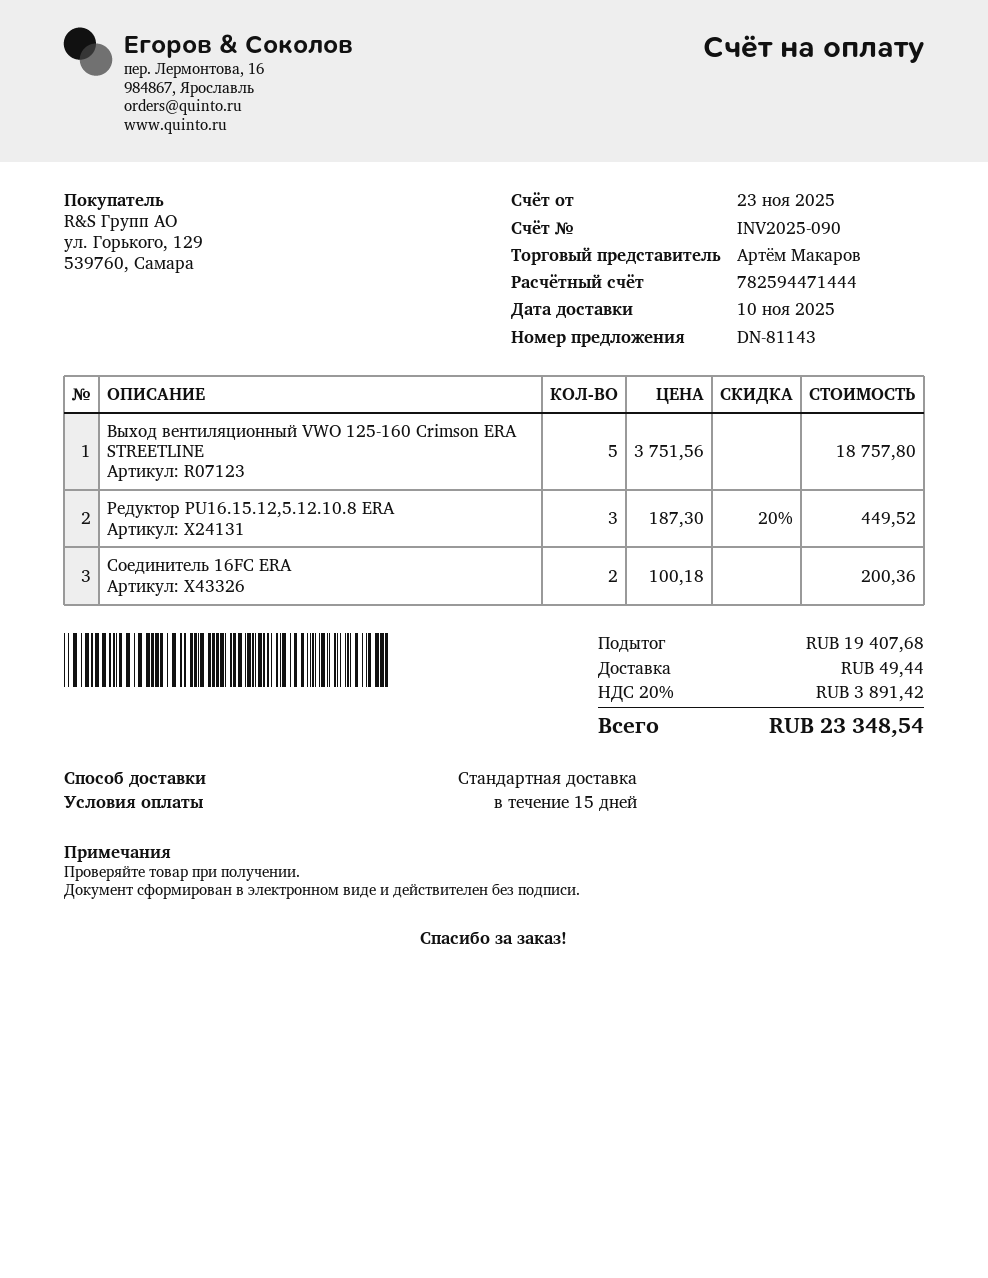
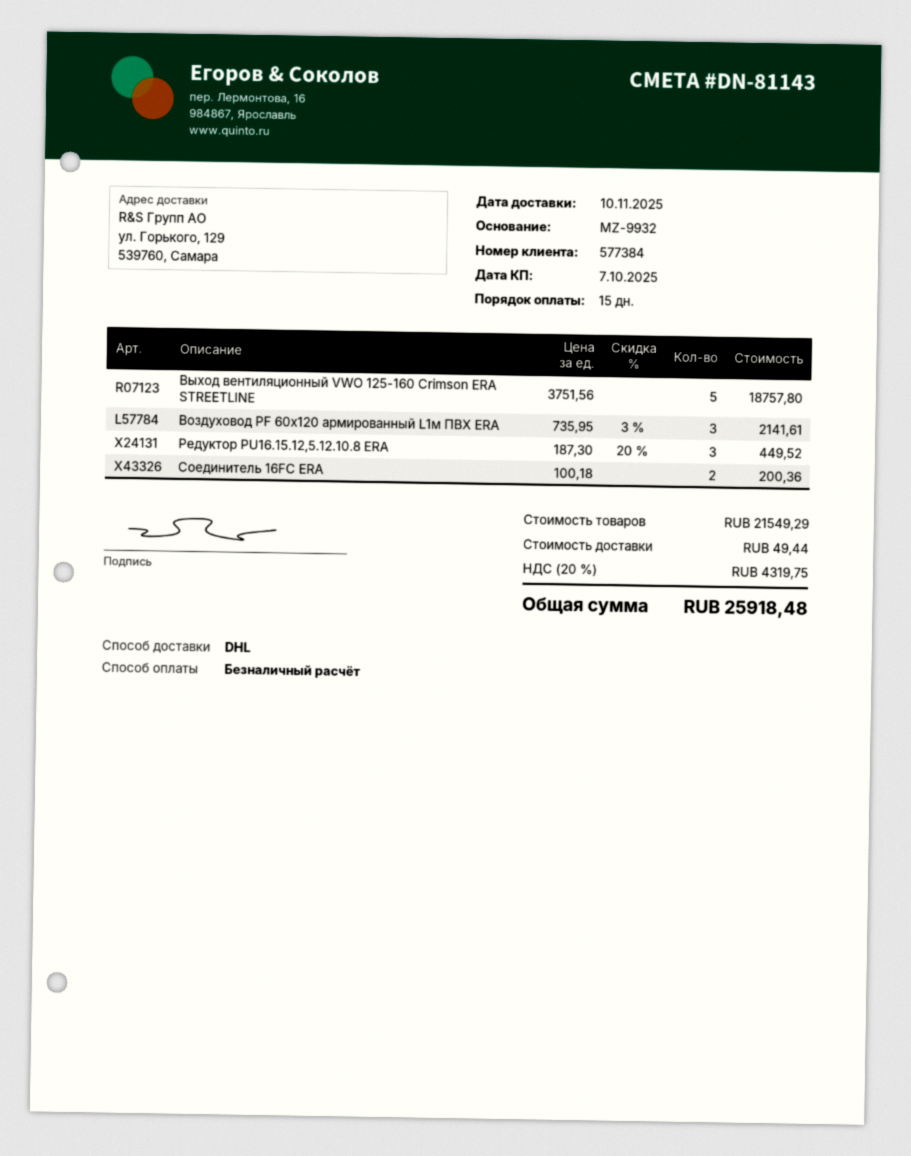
shipping method: standard -> DHL
Воздуховод PF 60х120 армированный L1м ПВХ ERA: none -> 3 x 735.95 - 3% = 2141.61
subtotal: 19407.68 -> 21549.29
tax: 20% = 3891.42 -> 20% = 4319.75
total: 23348.54 -> 25918.48

